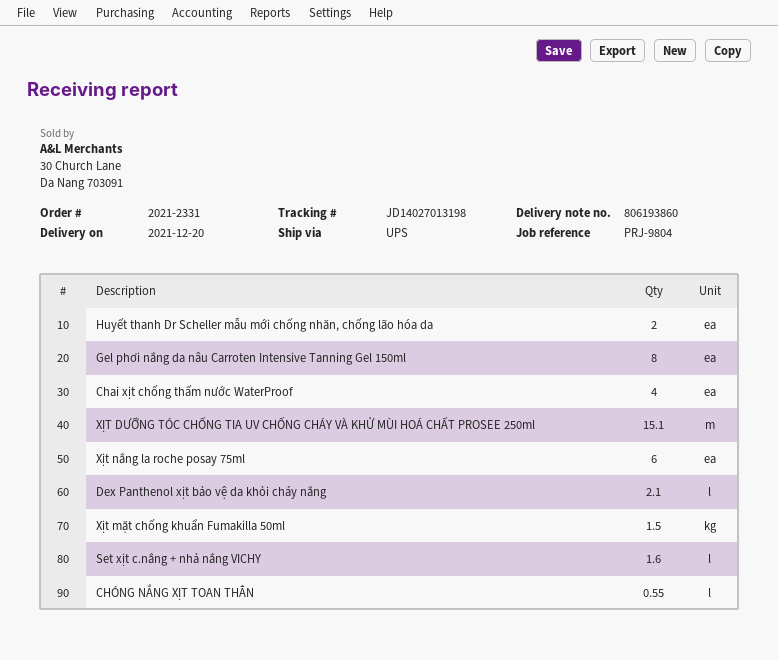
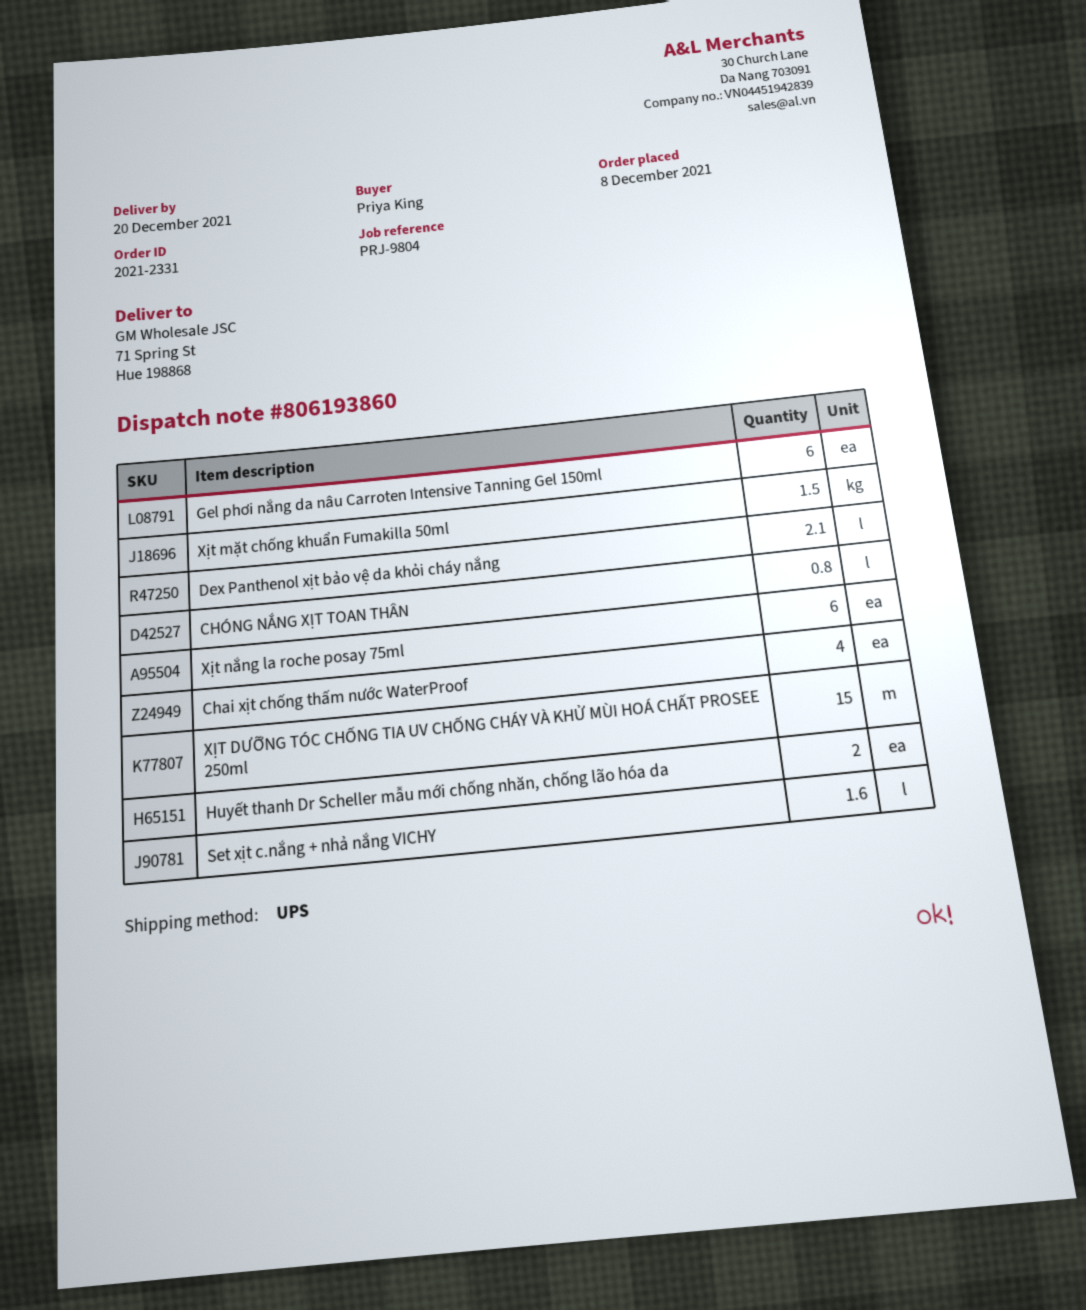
Gel phơi nắng da nâu Carroten Intensive Tanning Gel 150ml: 8 -> 6
XỊT DƯỠNG TÓC CHỐNG TIA UV CHỐNG CHÁY VÀ KHỬ MÙI HOÁ CHẤT PROSEE 250ml: 15.1 -> 15
CHÓNG NẮNG XỊT TOAN THÂN: 0.55 -> 0.8

